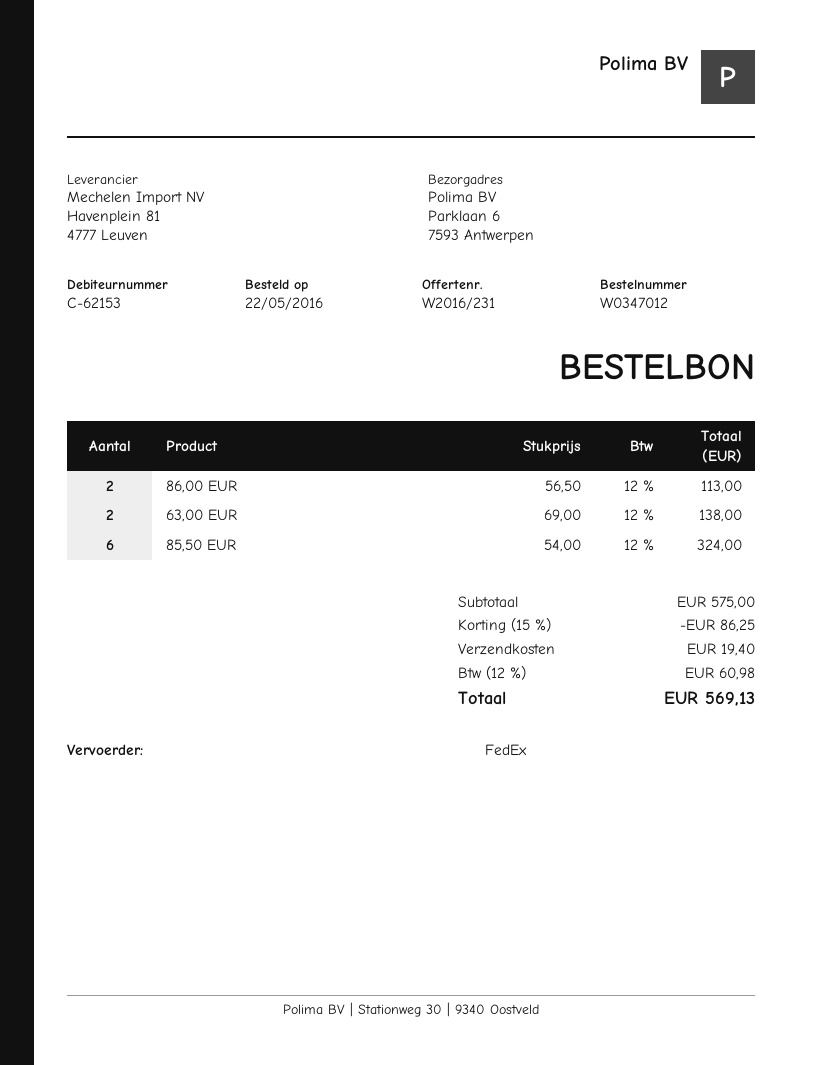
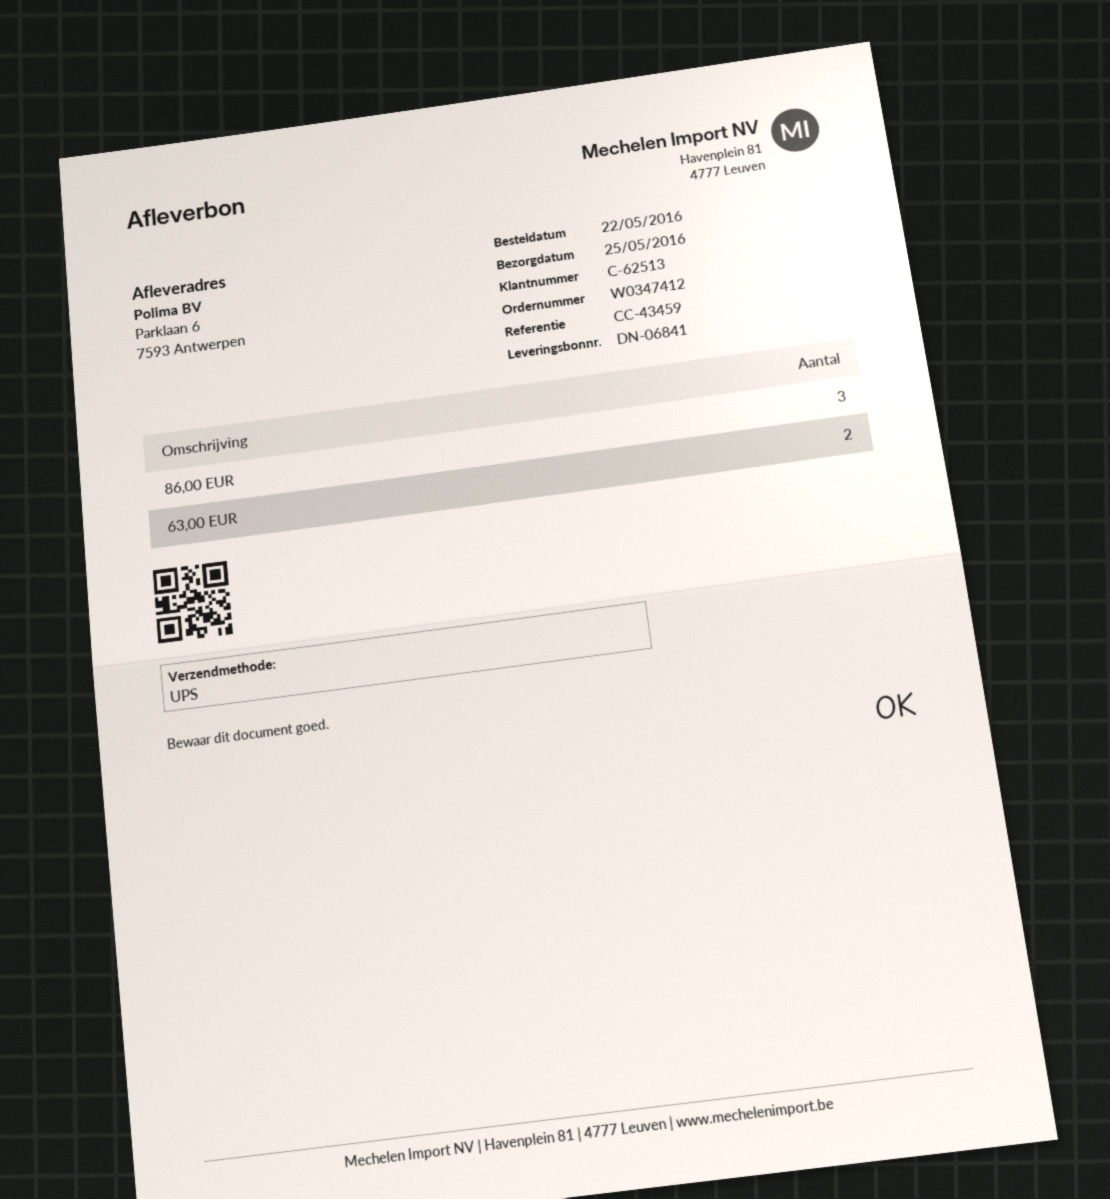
order number: W0347012 -> W0347412
customer number: C-62153 -> C-62513
shipping method: FedEx -> UPS
86,00 EUR: 2 -> 3
85,50 EUR: 6 -> none

